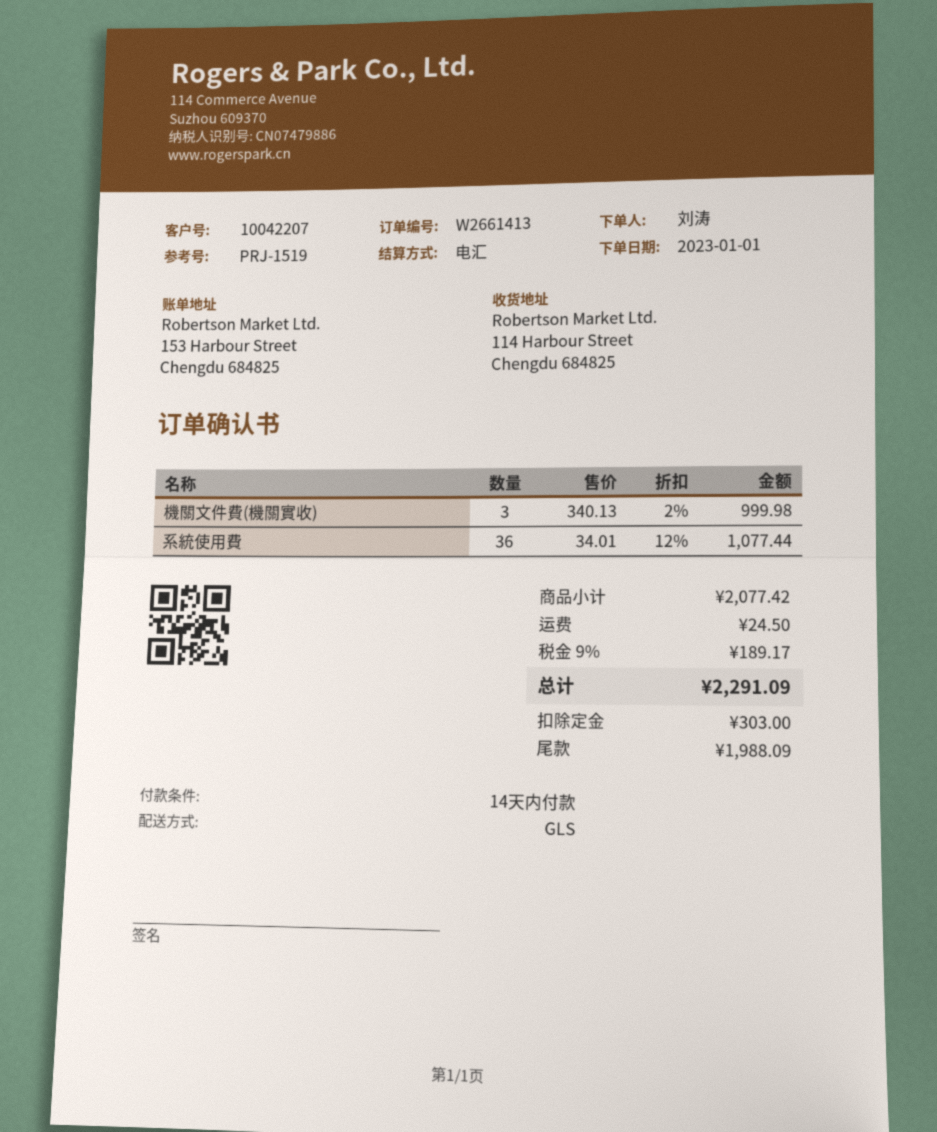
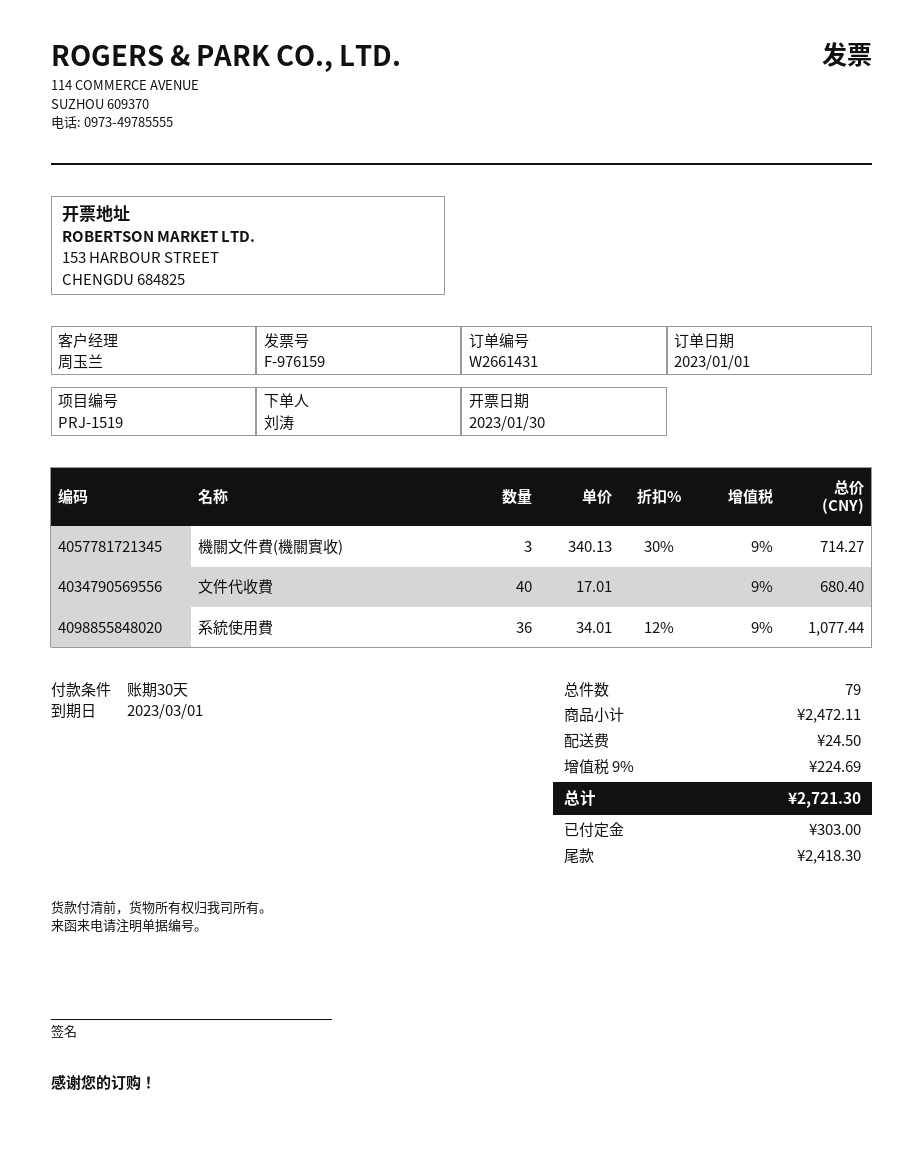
order number: W2661413 -> W2661431
payment terms: 14 days -> 30 days
機關文件費(機關實收): 3 x 340.13 - 2% = 999.98 -> 3 x 340.13 - 30% = 714.27
文件代收費: none -> 40 x 17.01 = 680.40
subtotal: 2077.42 -> 2472.11
tax: 9% = 189.17 -> 9% = 224.69
total: 2291.09 -> 2721.30
balance: 1988.09 -> 2418.30

